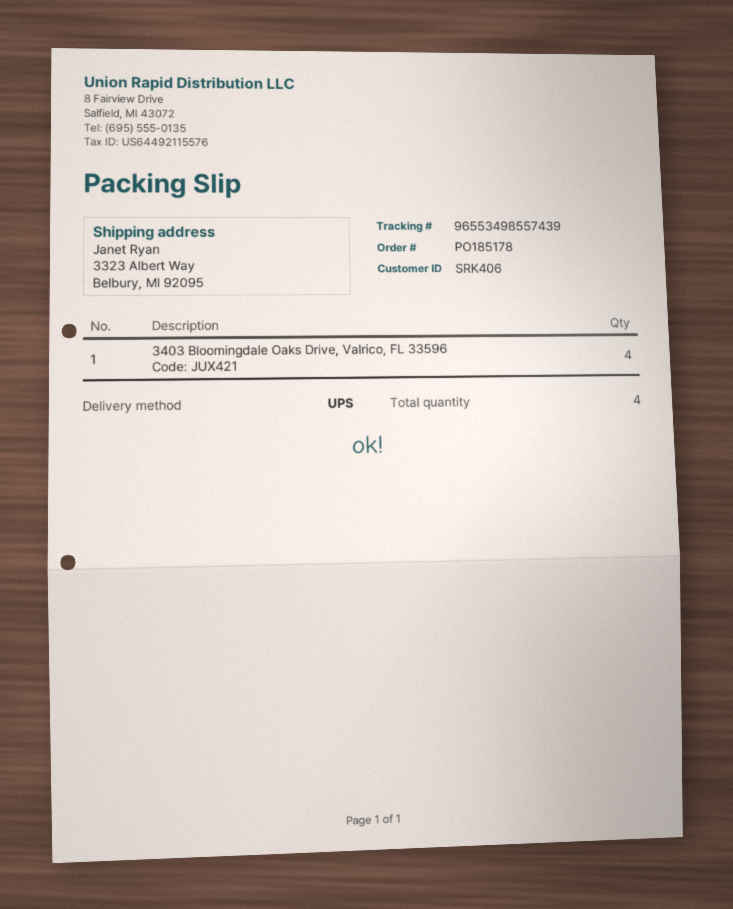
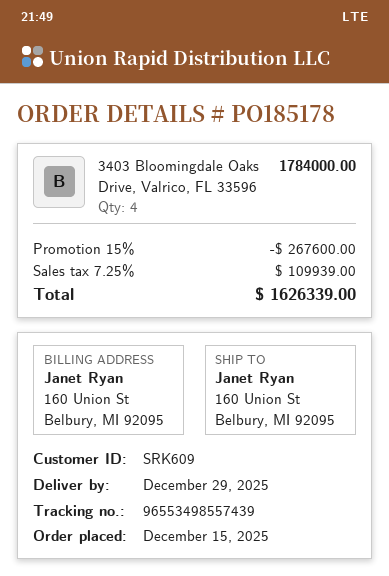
customer number: SRK406 -> SRK609
ship to: 3323 Albert Way, Belbury, MI 92095 -> 160 Union St, Belbury, MI 92095

